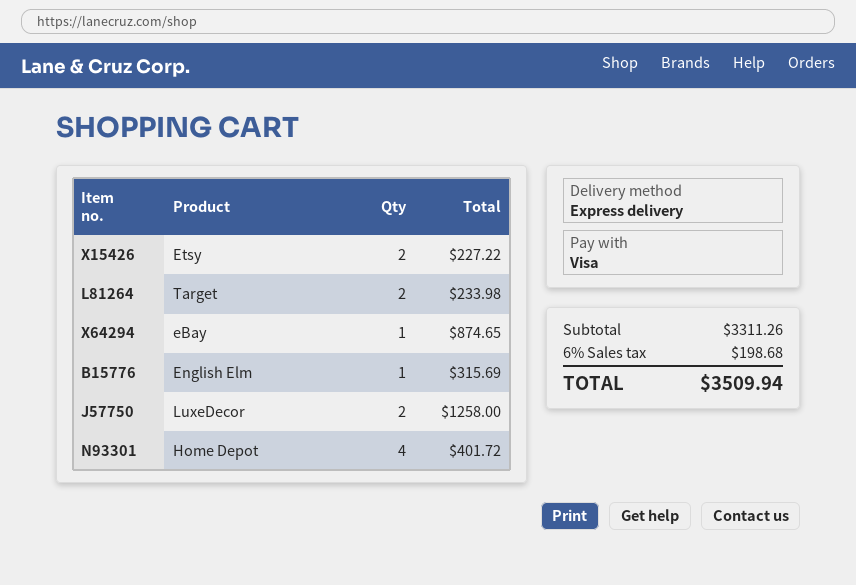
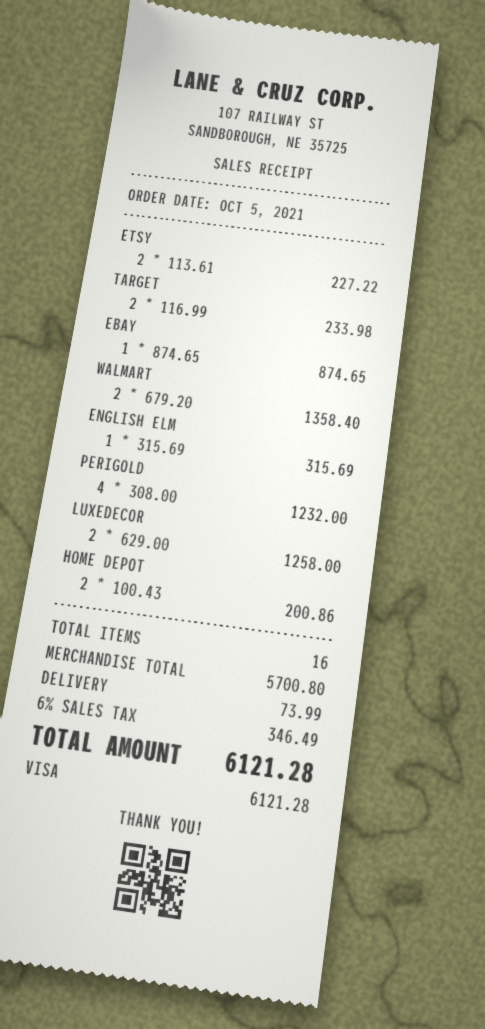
Home Depot: 4 for 401.72 -> 2 for 200.86
WALMART: none -> 2 for 1358.40
PERIGOLD: none -> 4 for 1232.00
subtotal: 3311.26 -> 5700.80
shipping: none -> 73.99
tax: 6% = 198.68 -> 6% = 346.49
total: 3509.94 -> 6121.28

